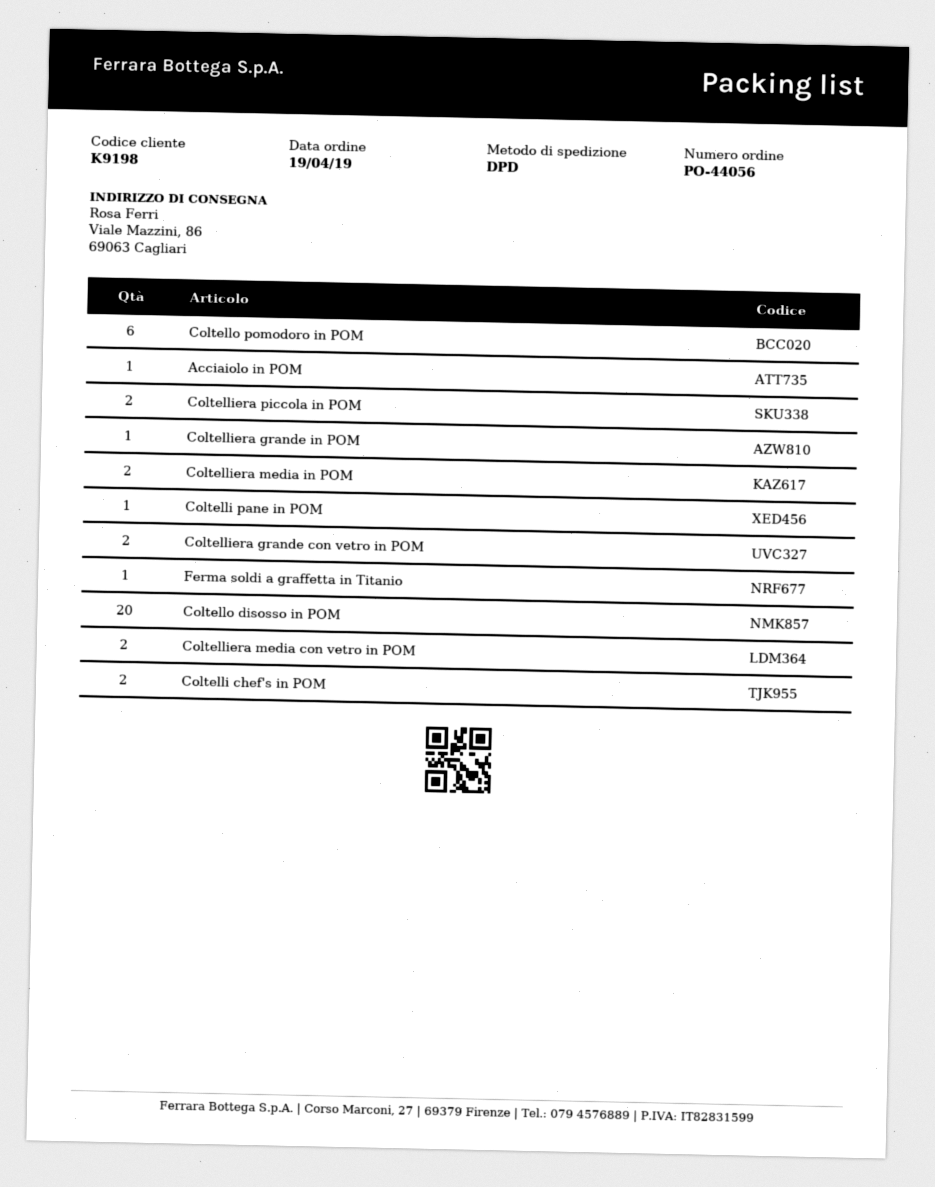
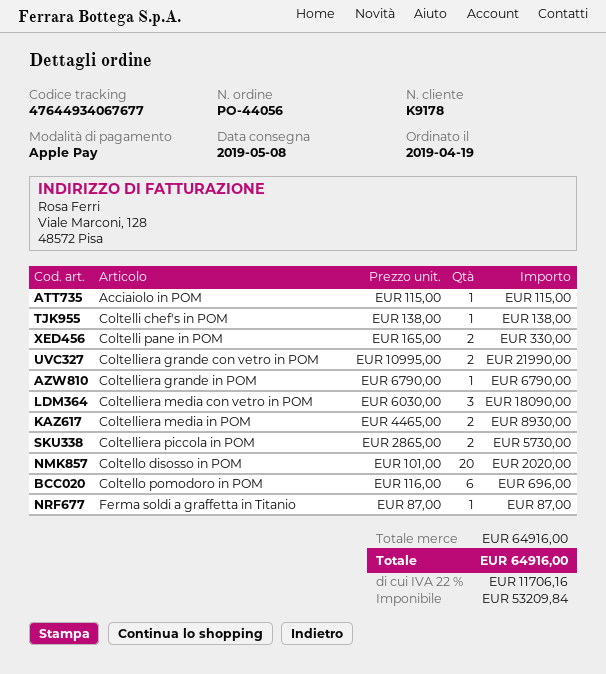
customer number: K9198 -> K9178
Coltelli pane in POM: 1 -> 2
Coltelliera media con vetro in POM: 2 -> 3
Coltelli chef's in POM: 2 -> 1

